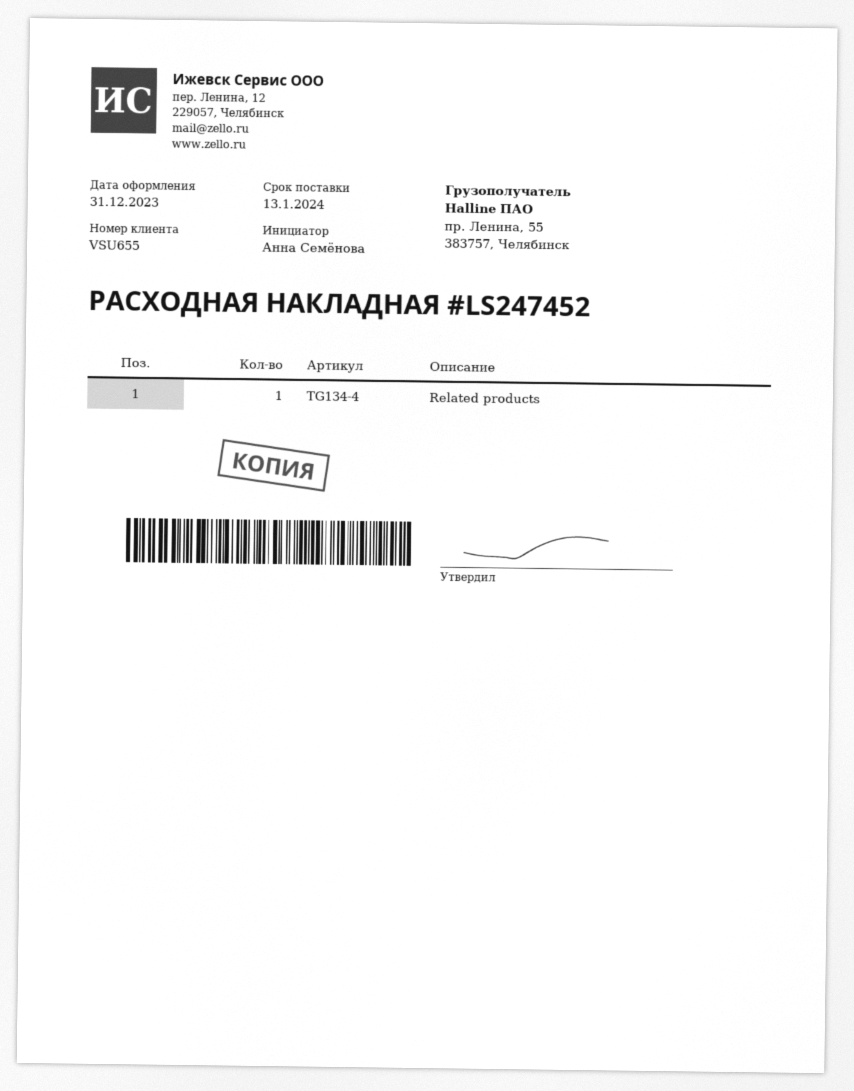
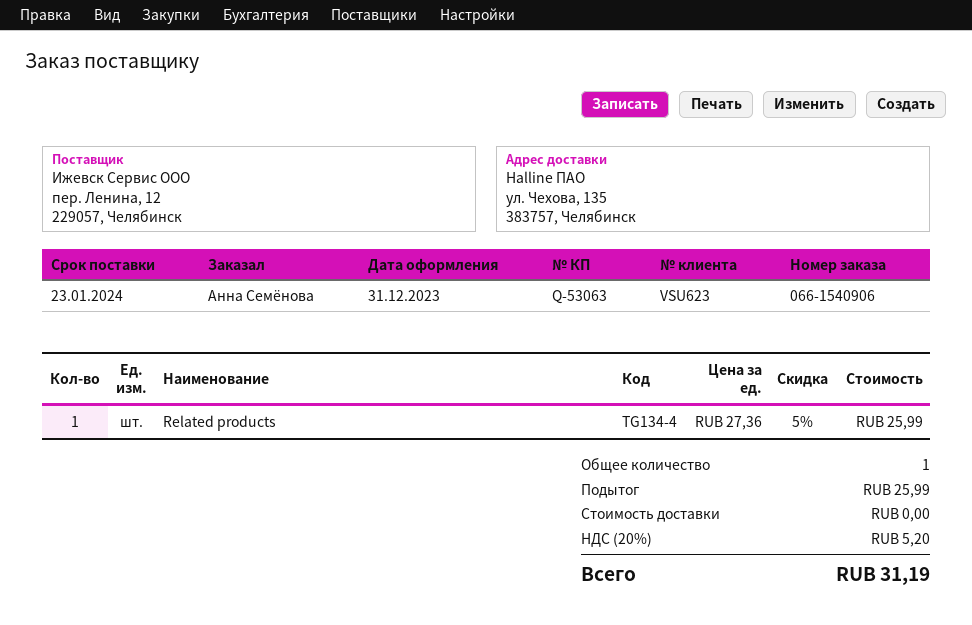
delivery date: 2024-01-13 -> 2024-01-23
customer number: VSU655 -> VSU623
ship to: пр. Ленина, 55, 383757, Челябинск -> ул. Чехова, 135, 383757, Челябинск

